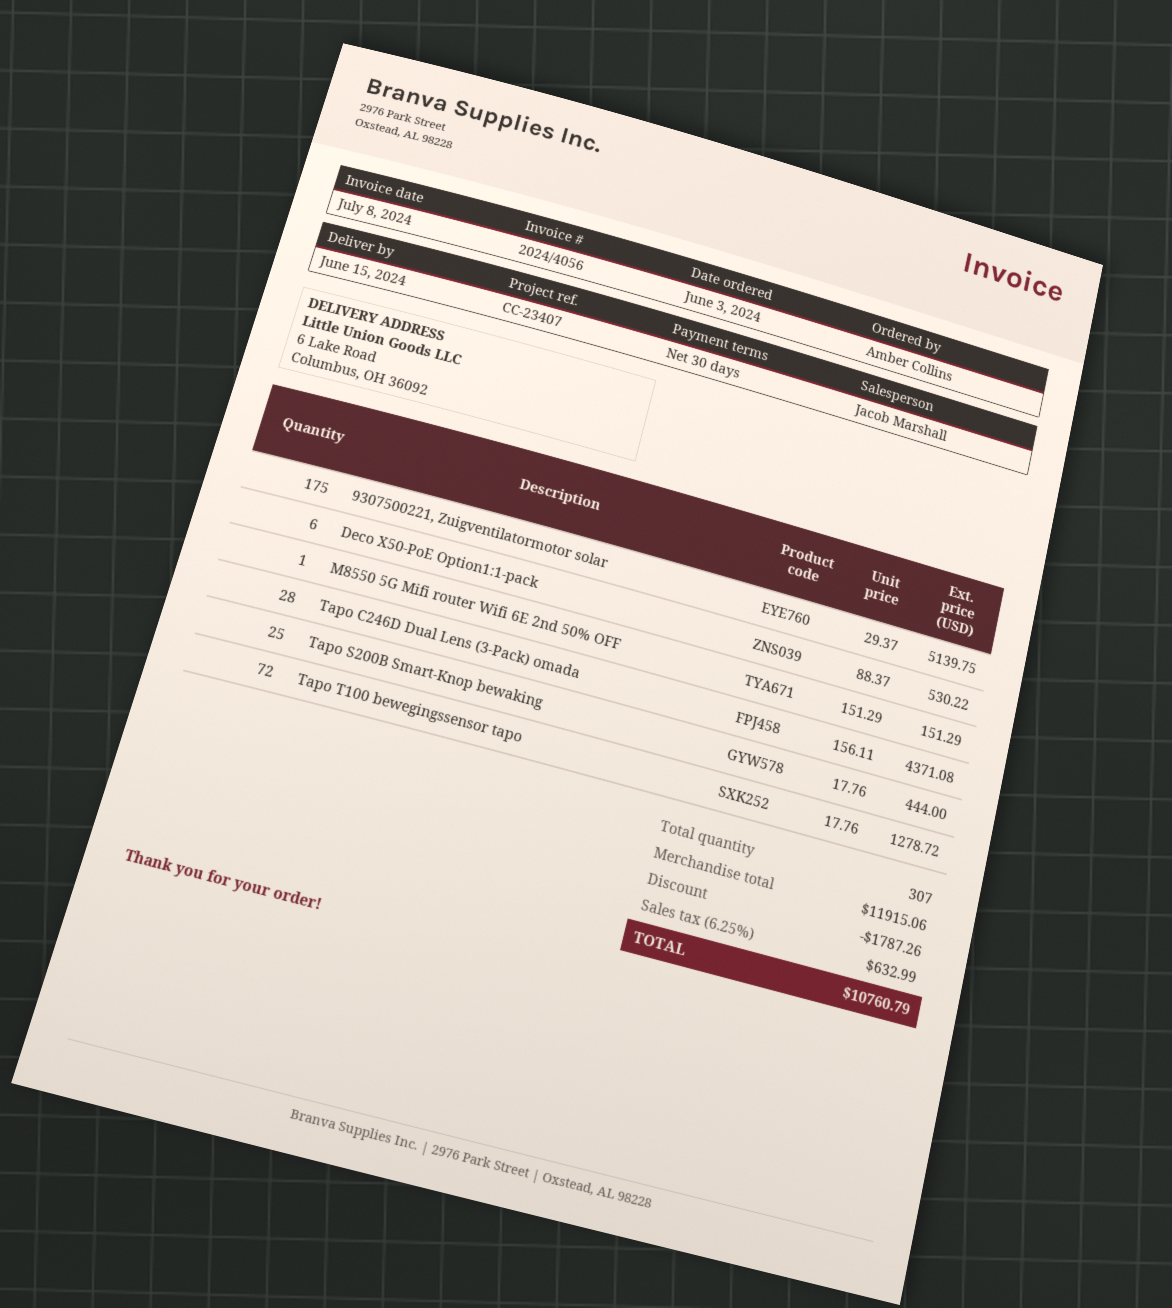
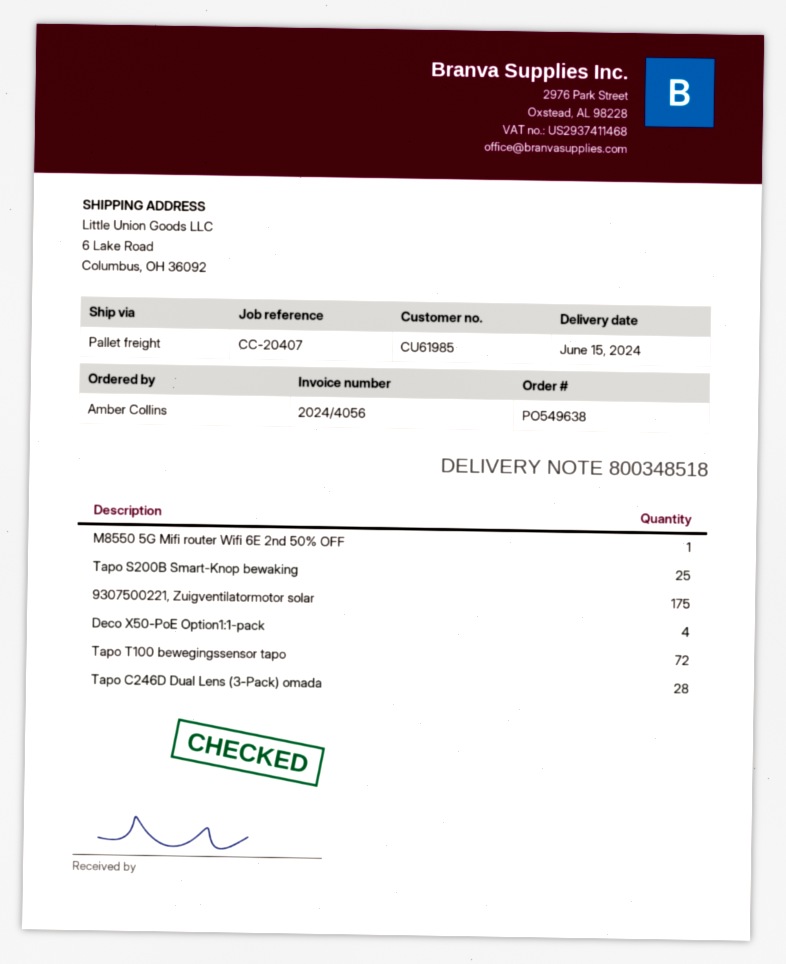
reference: CC-23407 -> CC-20407
Deco X50-PoE Option1:1-pack: 6 -> 4

